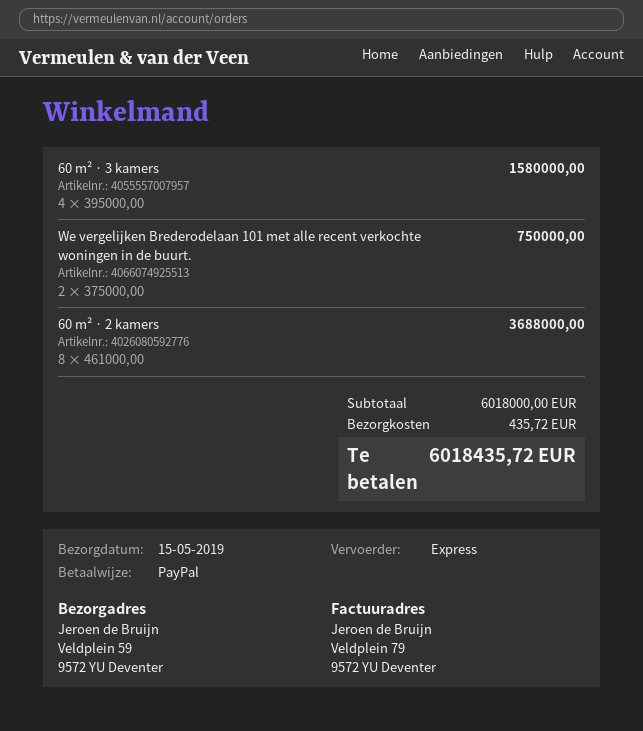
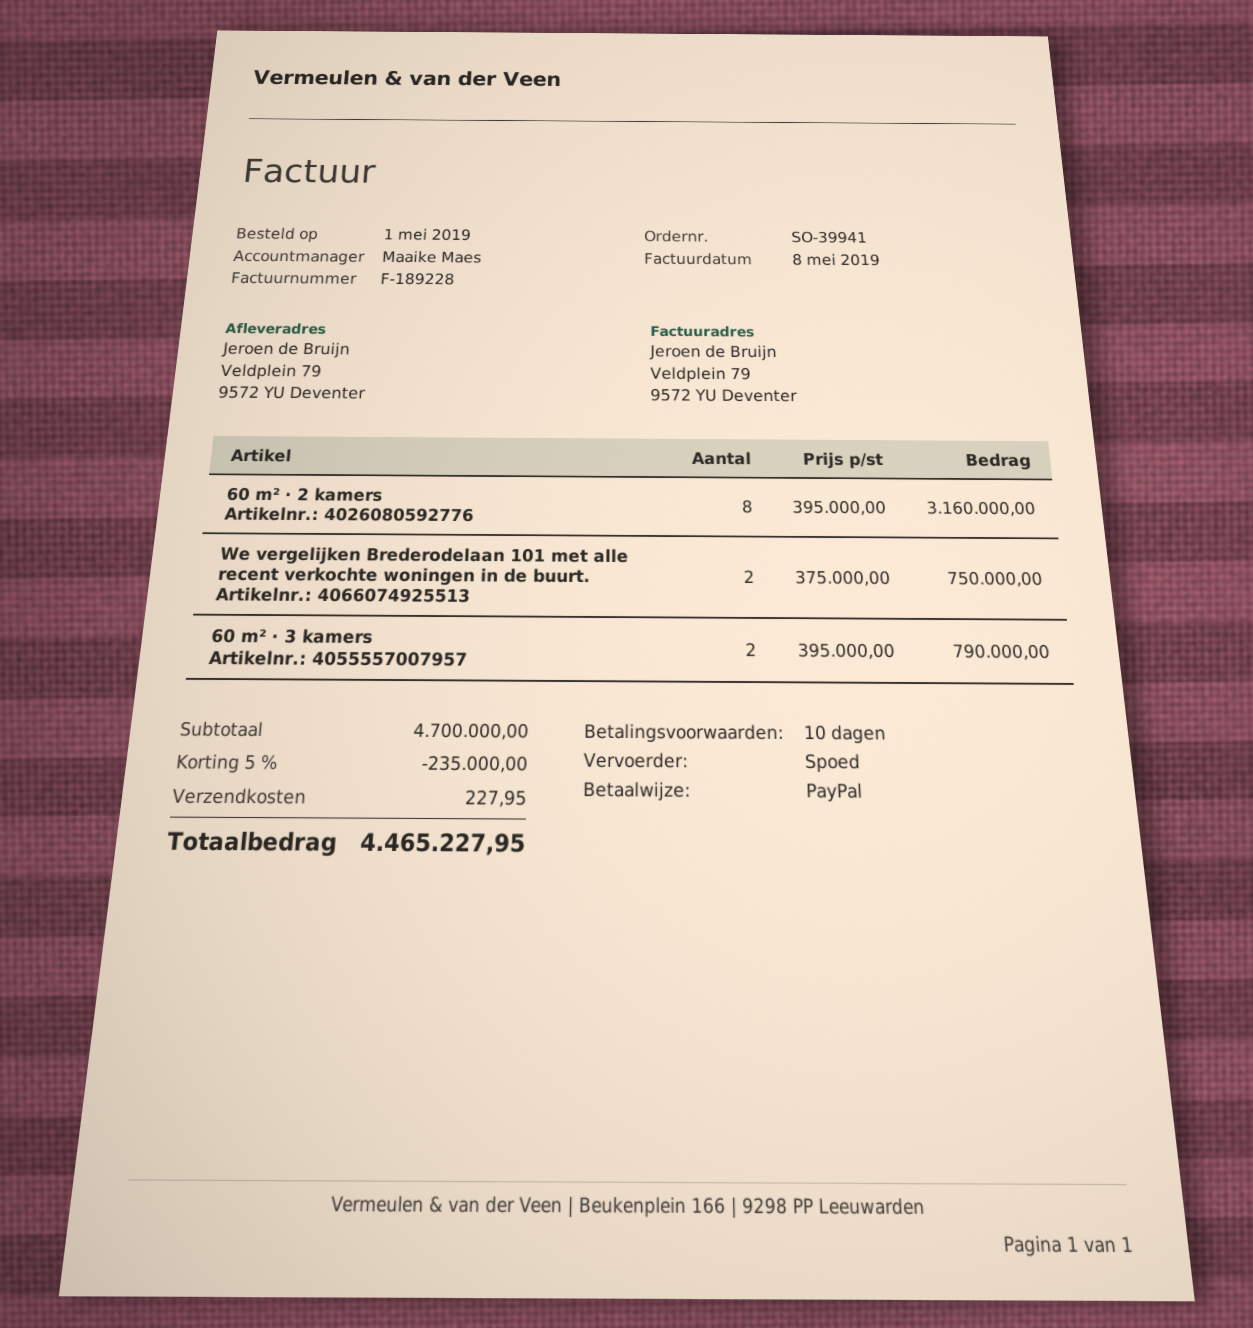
ship to: Veldplein 59, 9572 YU Deventer -> Veldplein 79, 9572 YU Deventer
60 m² · 3 kamers: 4 x 395000.00 = 1580000.00 -> 2 x 395000.00 = 790000.00
60 m² · 2 kamers: 8 x 461000.00 = 3688000.00 -> 8 x 395000.00 = 3160000.00
subtotal: 6018000.00 -> 4700000.00
discount: none -> 5% = 235000.00
shipping: 435.72 -> 227.95
total: 6018435.72 -> 4465227.95

